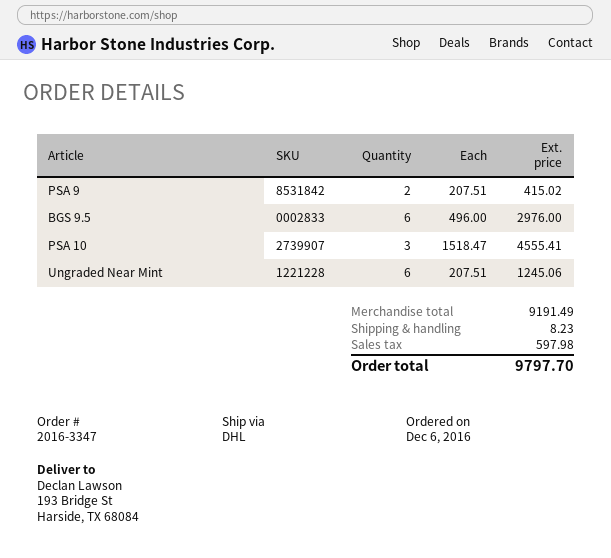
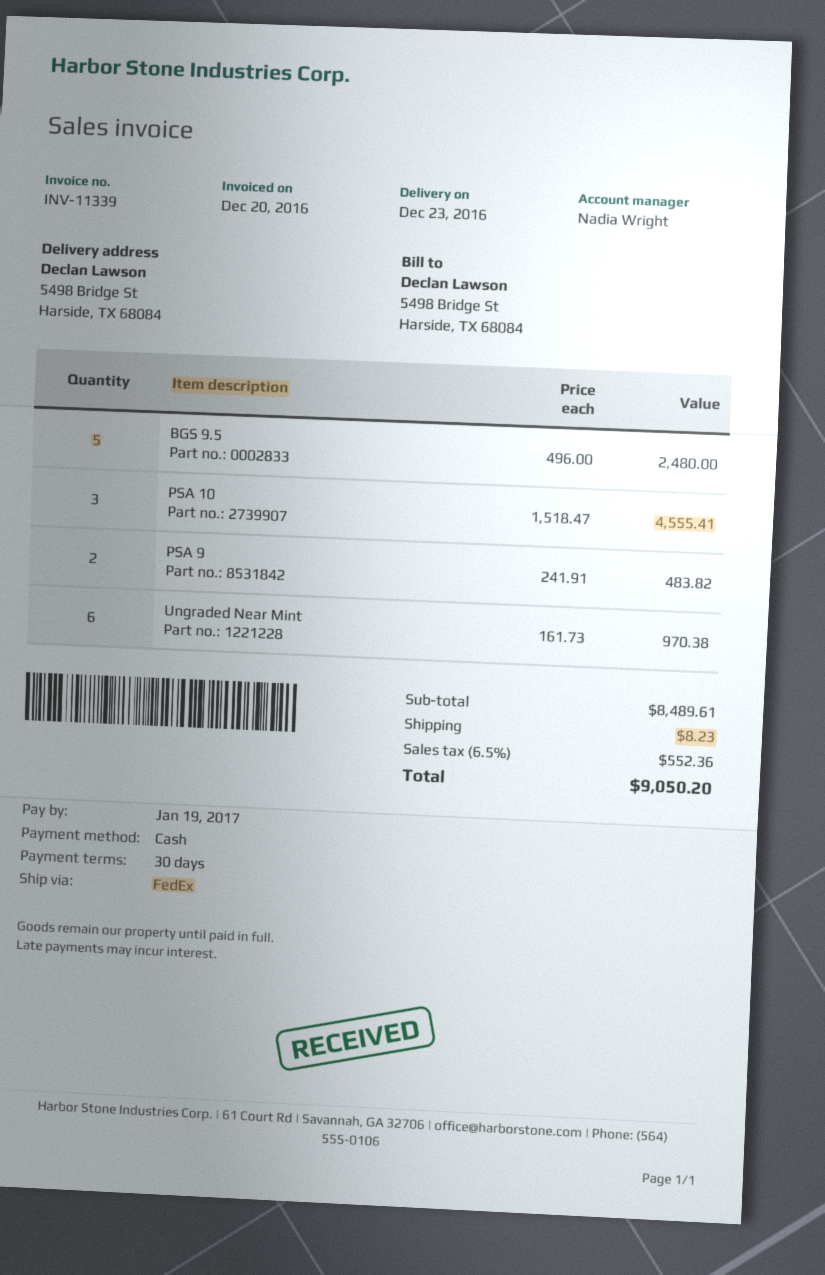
shipping method: DHL -> FedEx
ship to: 193 Bridge St, Harside, TX 68084 -> 5498 Bridge St, Harside, TX 68084
PSA 9: 2 x 207.51 = 415.02 -> 2 x 241.91 = 483.82
BGS 9.5: 6 x 496.00 = 2976.00 -> 5 x 496.00 = 2480.00
Ungraded Near Mint: 6 x 207.51 = 1245.06 -> 6 x 161.73 = 970.38
subtotal: 9191.49 -> 8489.61
tax: 597.98 -> 552.36
total: 9797.70 -> 9050.20

